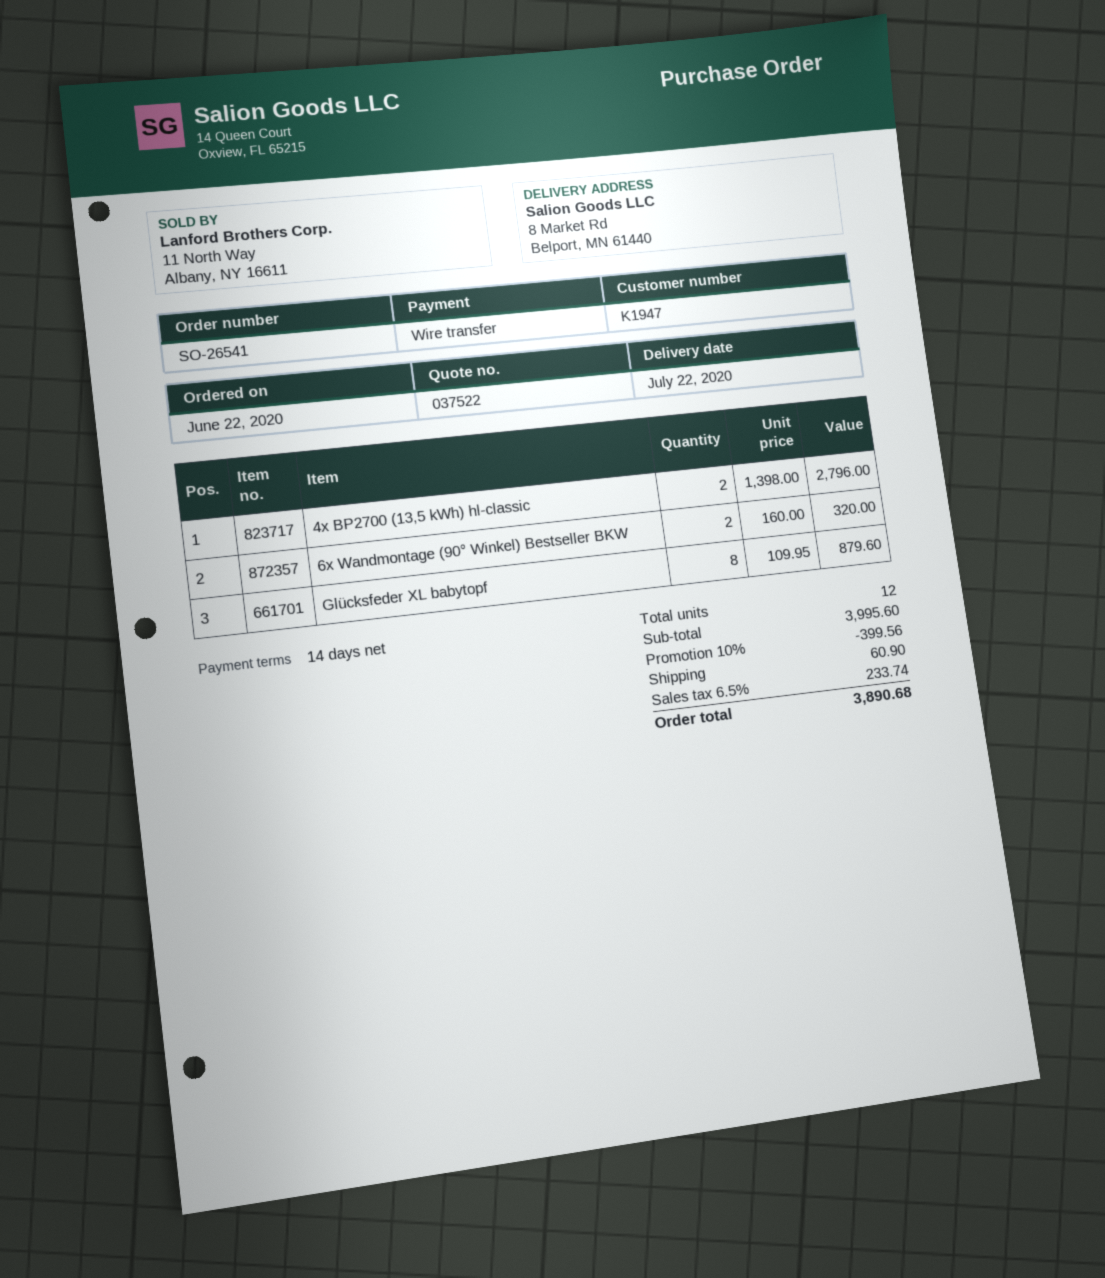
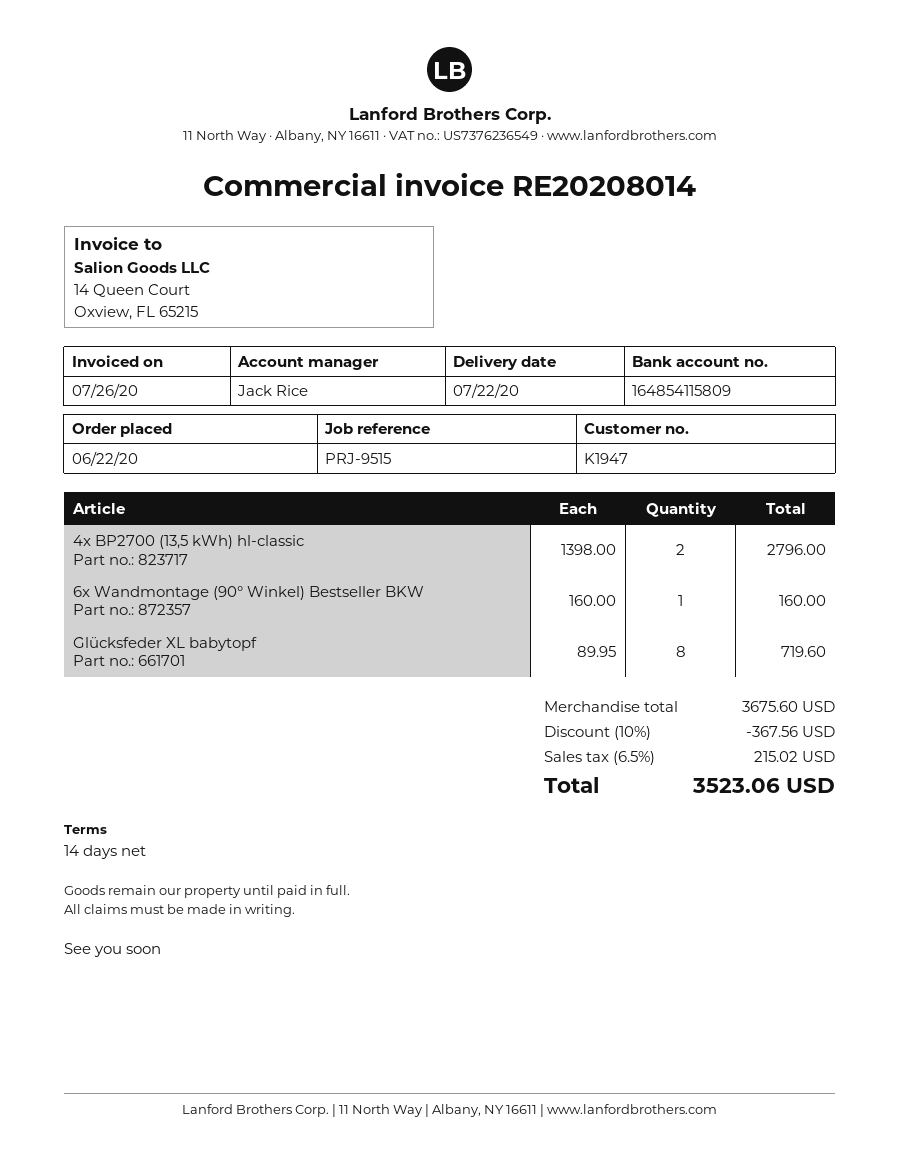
6x Wandmontage (90° Winkel) Bestseller BKW: 2 x 160.00 = 320.00 -> 1 x 160.00 = 160.00
Glücksfeder XL babytopf: 8 x 109.95 = 879.60 -> 8 x 89.95 = 719.60
subtotal: 3995.60 -> 3675.60
discount: 10% = 399.56 -> 10% = 367.56
shipping: 60.90 -> none
tax: 6.5% = 233.74 -> 6.5% = 215.02
total: 3890.68 -> 3523.06

